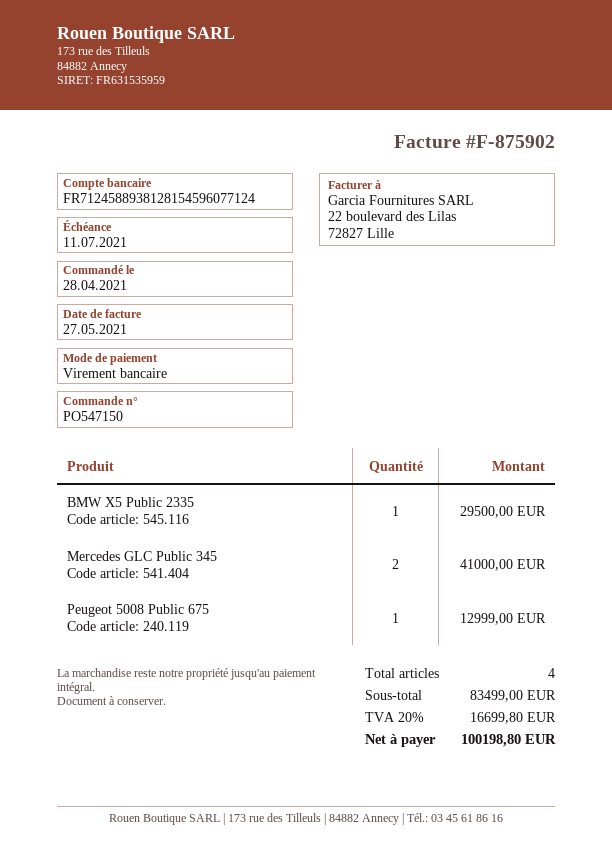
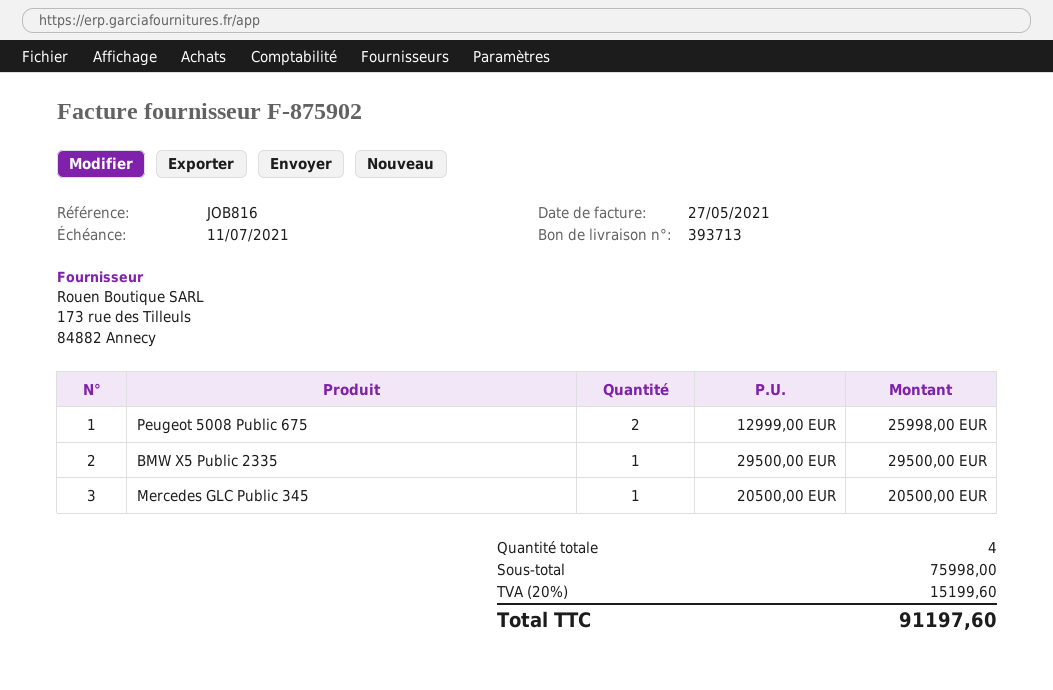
Mercedes GLC Public 345: 2 for 41000.00 -> 1 for 20500.00
Peugeot 5008 Public 675: 1 for 12999.00 -> 2 for 25998.00
subtotal: 83499.00 -> 75998.00
tax: 20% = 16699.80 -> 20% = 15199.60
total: 100198.80 -> 91197.60

